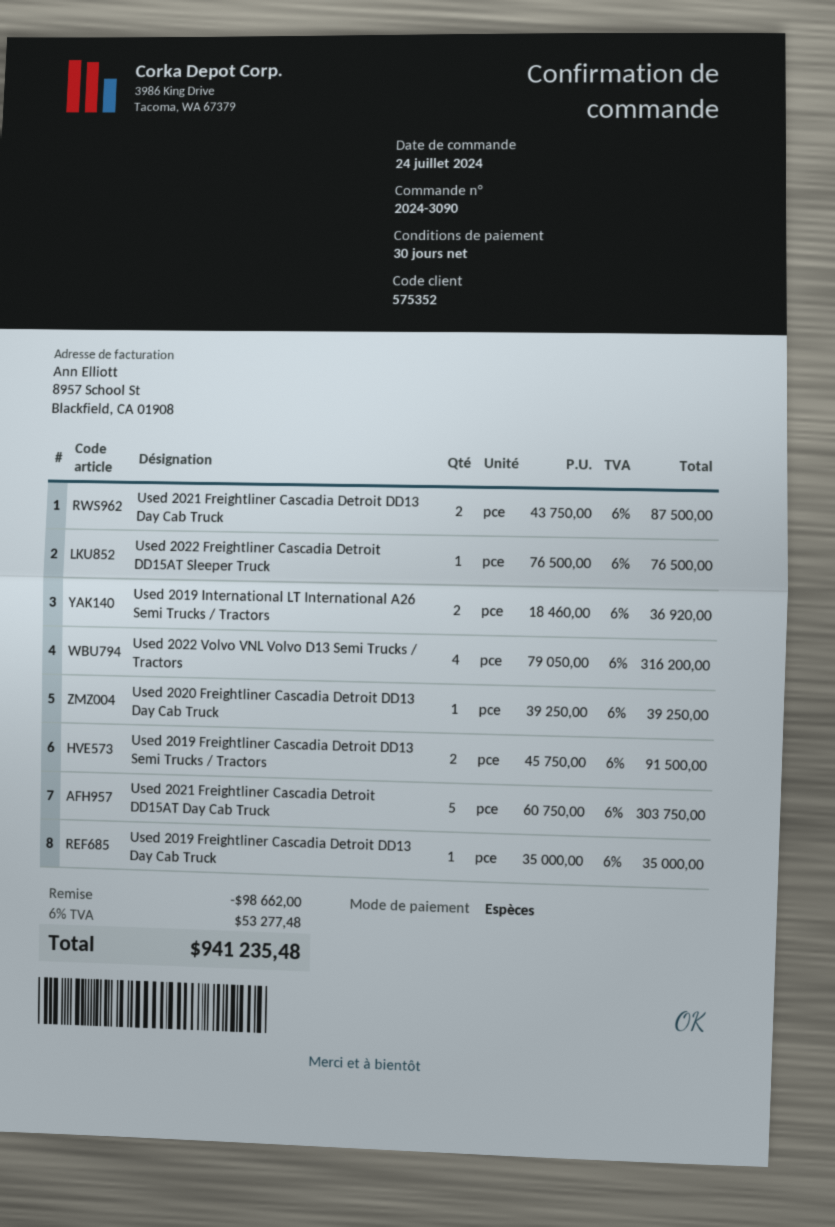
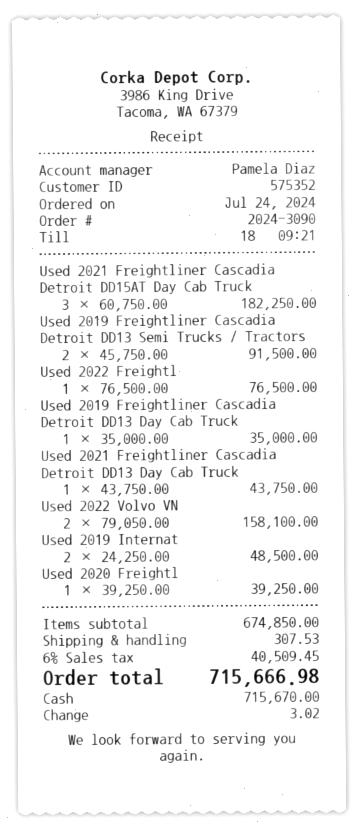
Used 2021 Freightliner Cascadia Detroit DD13 Day Cab Truck: 2 x 43750.00 = 87500.00 -> 1 x 43750.00 = 43750.00
Used 2019 International LT International A26 Semi Trucks / Tractors: 2 x 18460.00 = 36920.00 -> 2 x 24250.00 = 48500.00
Used 2022 Volvo VNL Volvo D13 Semi Trucks / Tractors: 4 x 79050.00 = 316200.00 -> 2 x 79050.00 = 158100.00
Used 2021 Freightliner Cascadia Detroit DD15AT Day Cab Truck: 5 x 60750.00 = 303750.00 -> 3 x 60750.00 = 182250.00
discount: 98662.00 -> none
shipping: none -> 307.53
tax: 6% = 53277.48 -> 6% = 40509.45
total: 941235.48 -> 715666.98

